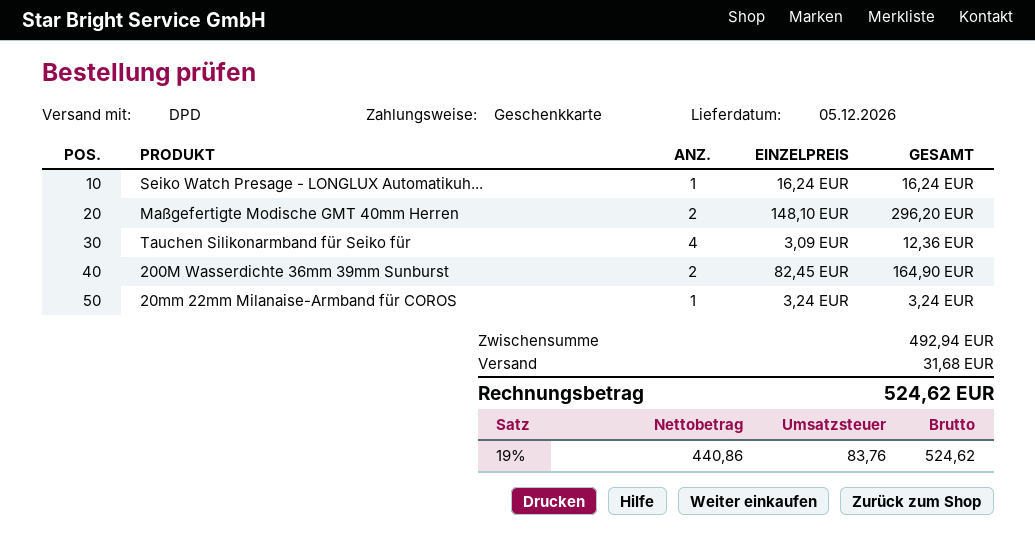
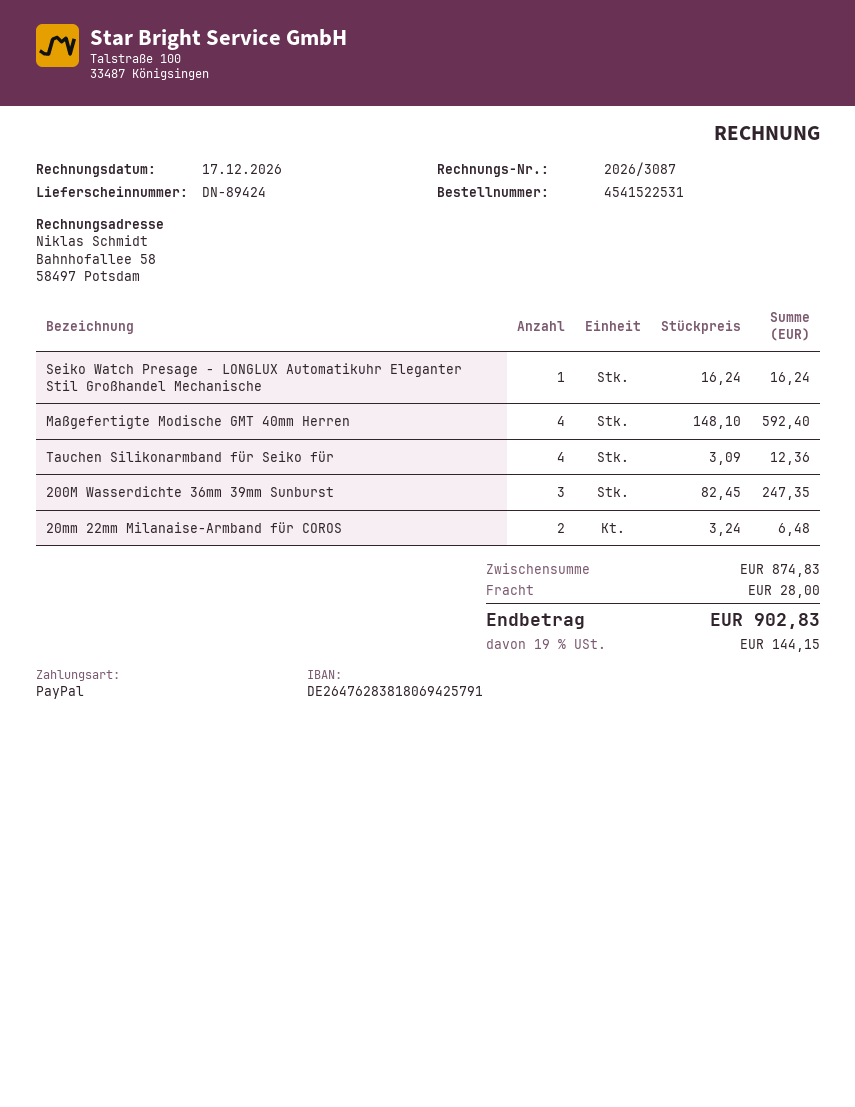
payment method: gift card -> PayPal
Maßgefertigte Modische GMT 40mm Herren: 2 x 148.10 = 296.20 -> 4 x 148.10 = 592.40
200M Wasserdichte 36mm 39mm Sunburst: 2 x 82.45 = 164.90 -> 3 x 82.45 = 247.35
20mm 22mm Milanaise-Armband für COROS: 1 x 3.24 = 3.24 -> 2 x 3.24 = 6.48
subtotal: 492.94 -> 874.83
shipping: 31.68 -> 28.00
tax: 19% = 83.76 -> 19% = 144.15
total: 524.62 -> 902.83

